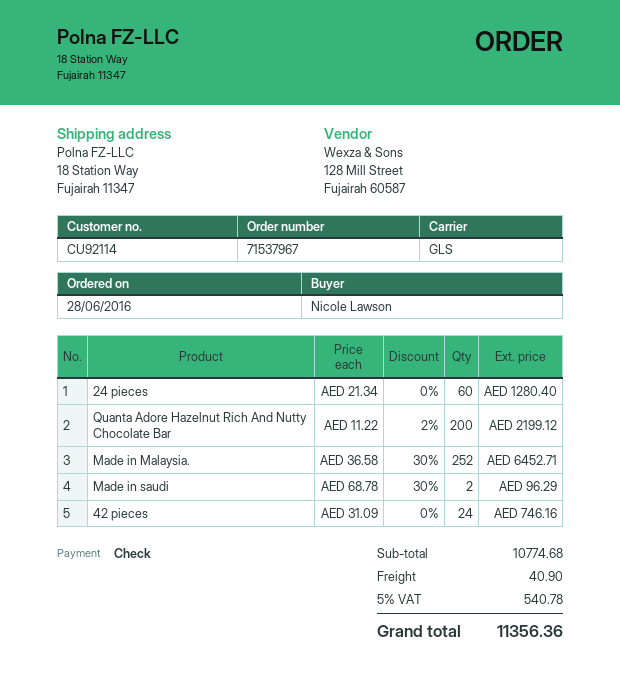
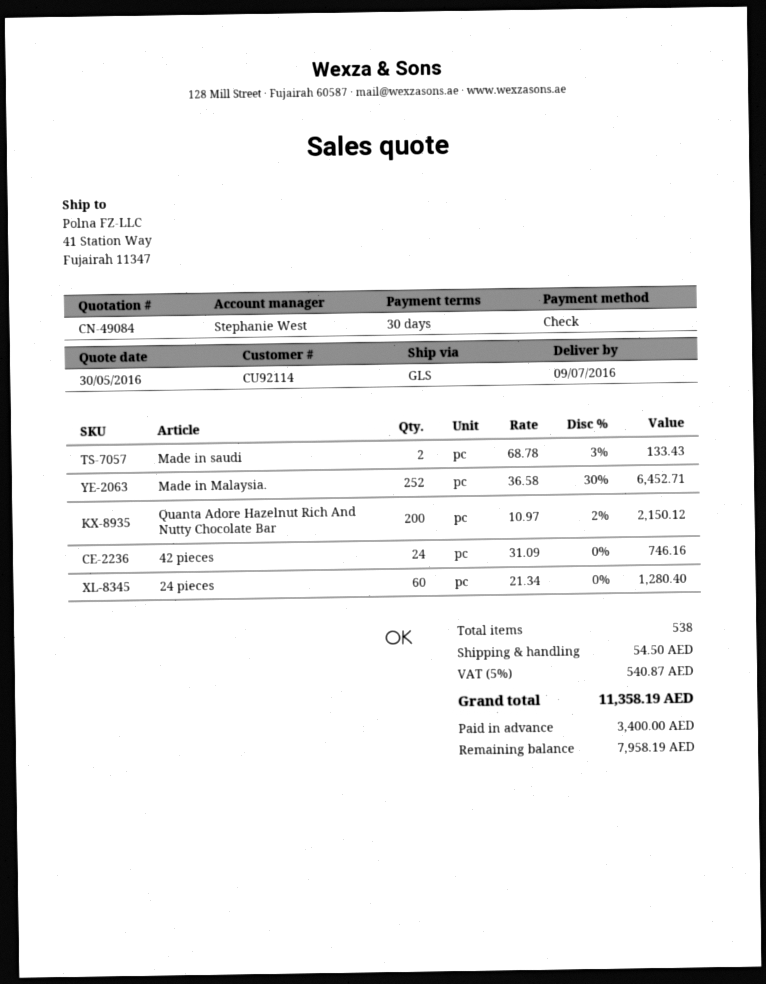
ship to: 18 Station Way, Fujairah 11347 -> 41 Station Way, Fujairah 11347
Quanta Adore Hazelnut Rich And Nutty Chocolate Bar: 200 x 11.22 - 2% = 2199.12 -> 200 x 10.97 - 2% = 2150.12
Made in saudi: 2 x 68.78 - 30% = 96.29 -> 2 x 68.78 - 3% = 133.43
shipping: 40.90 -> 54.50
tax: 5% = 540.78 -> 5% = 540.87
total: 11356.36 -> 11358.19

